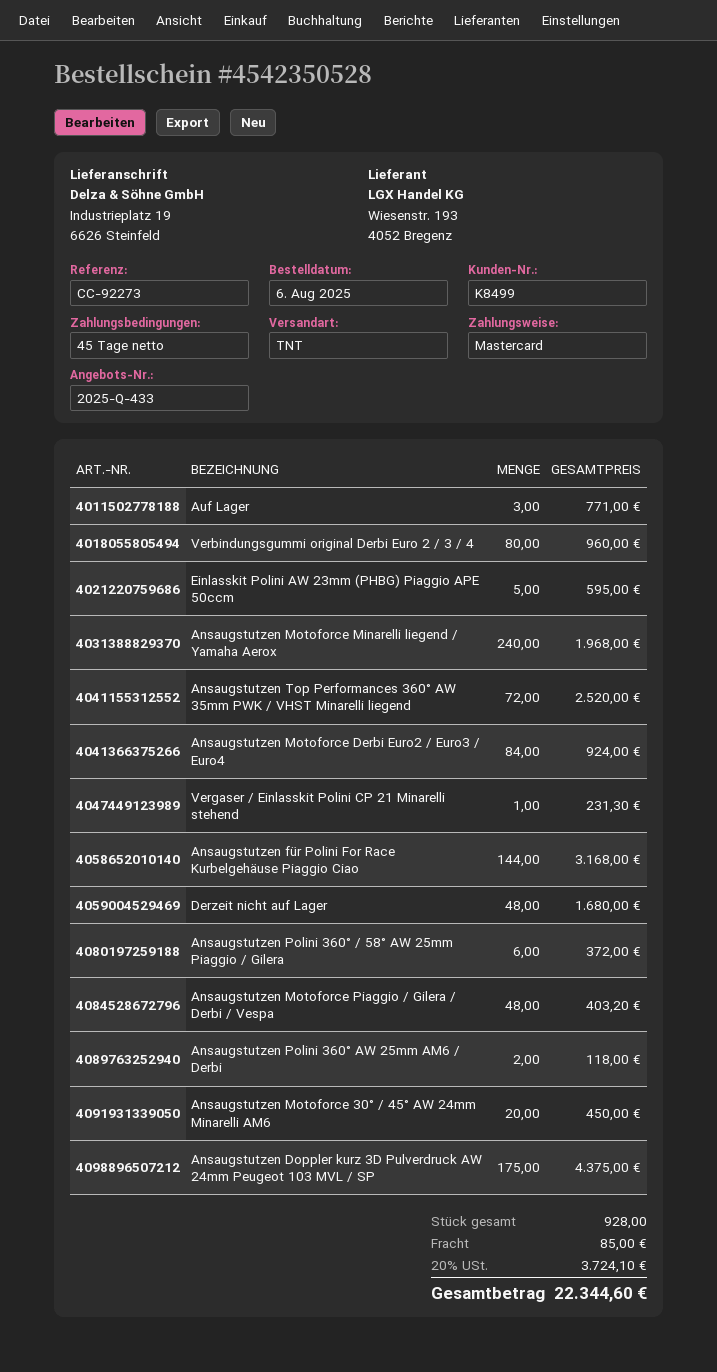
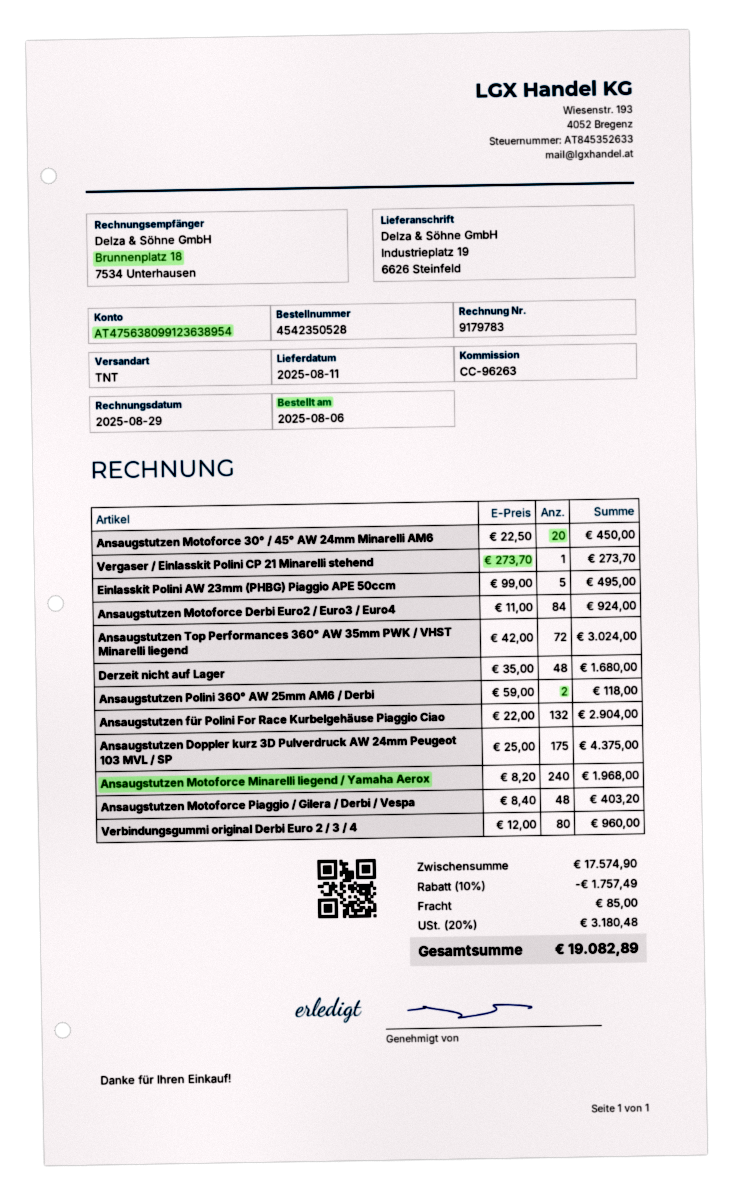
reference: CC-92273 -> CC-96263
Auf Lager: 3 for 771.00 -> none
Einlasskit Polini AW 23mm (PHBG) Piaggio APE 50ccm: 5 for 595.00 -> 5 for 495.00
Ansaugstutzen Top Performances 360° AW 35mm PWK / VHST Minarelli liegend: 72 for 2520.00 -> 72 for 3024.00
Vergaser / Einlasskit Polini CP 21 Minarelli stehend: 1 for 231.30 -> 1 for 273.70
Ansaugstutzen für Polini For Race Kurbelgehäuse Piaggio Ciao: 144 for 3168.00 -> 132 for 2904.00
Ansaugstutzen Polini 360° / 58° AW 25mm Piaggio / Gilera: 6 for 372.00 -> none
discount: none -> 10% = 1757.49
tax: 20% = 3724.10 -> 20% = 3180.48
total: 22344.60 -> 19082.89

